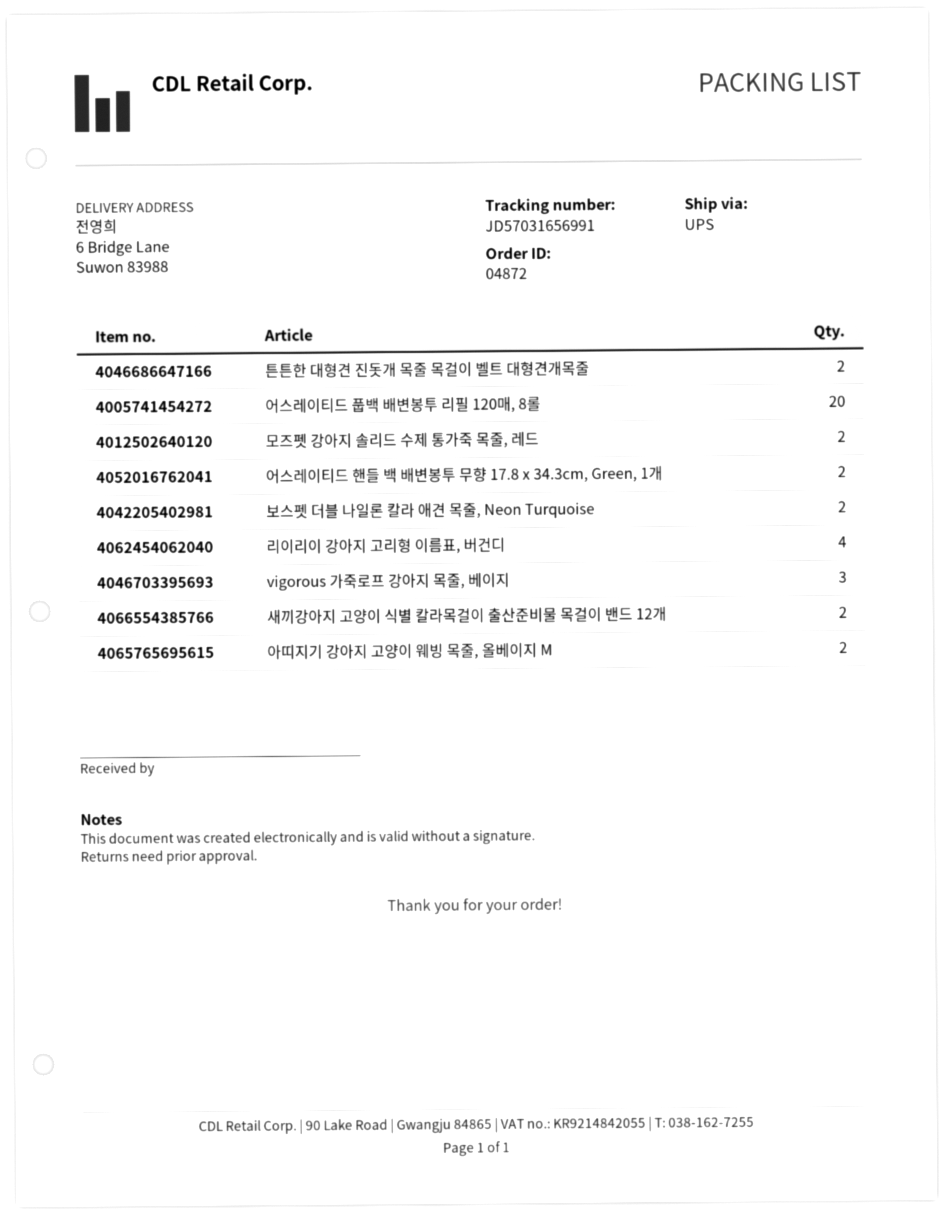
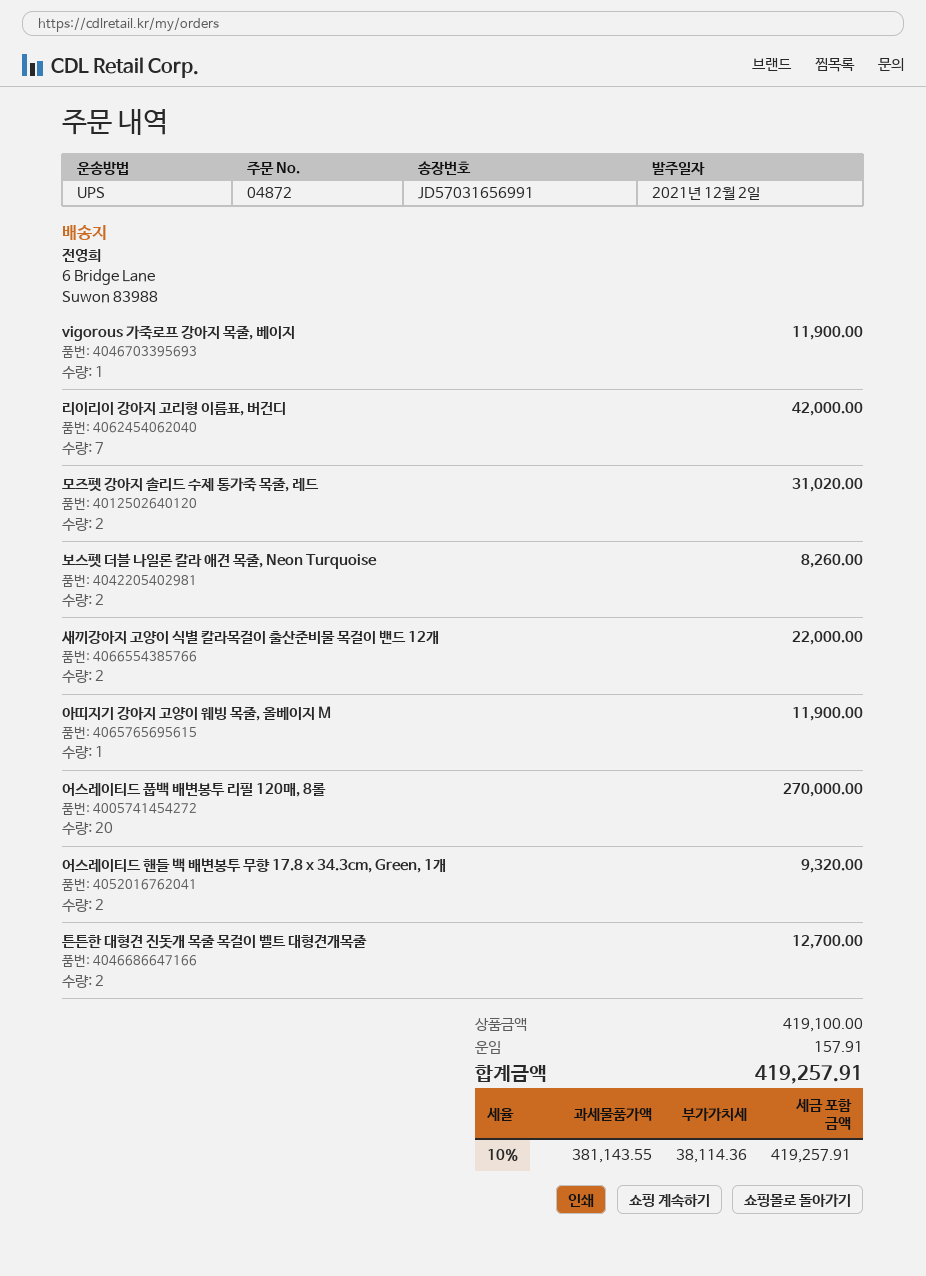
리이리이 강아지 고리형 이름표, 버건디: 4 -> 7
vigorous 가죽로프 강아지 목줄, 베이지: 3 -> 1
아띠지기 강아지 고양이 웨빙 목줄, 올베이지 M: 2 -> 1

